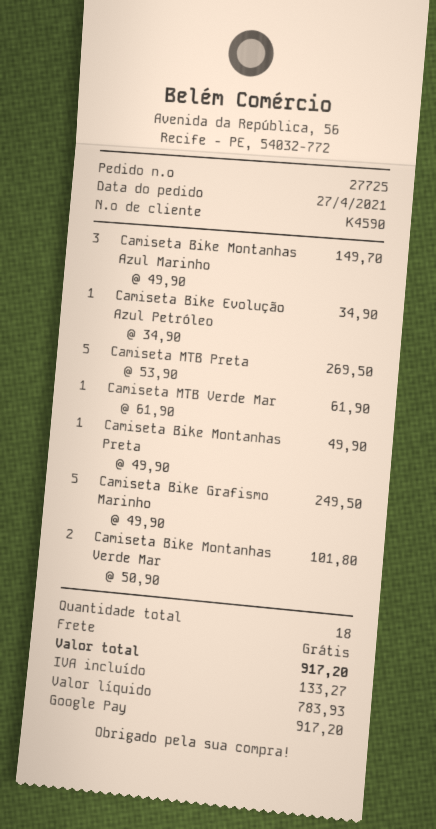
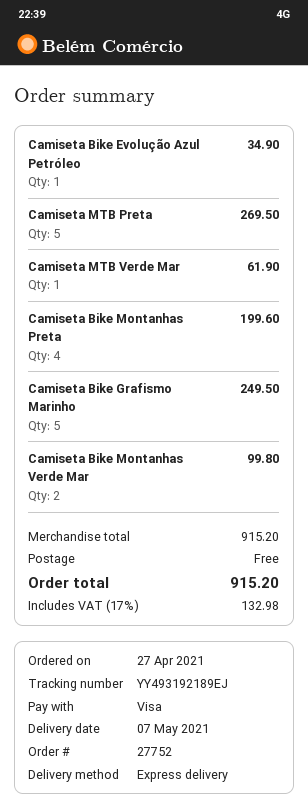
order number: 27725 -> 27752
payment method: Google Pay -> Visa
Camiseta Bike Montanhas Azul Marinho: 3 for 149.70 -> none
Camiseta Bike Montanhas Preta: 1 for 49.90 -> 4 for 199.60
Camiseta Bike Montanhas Verde Mar: 2 for 101.80 -> 2 for 99.80
tax: 133.27 -> 132.98
total: 917.20 -> 915.20

